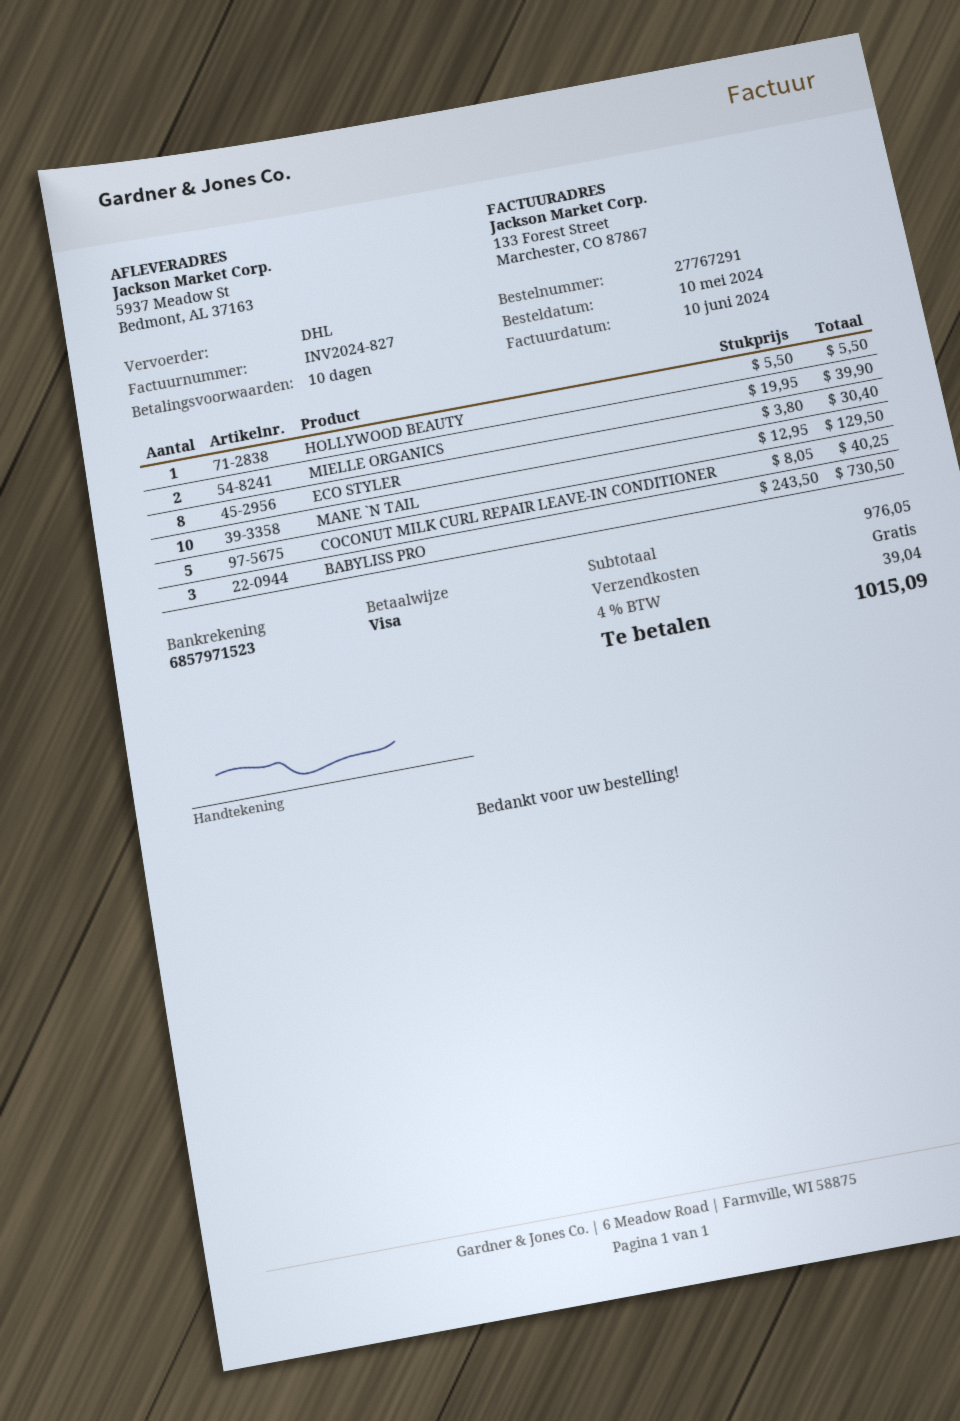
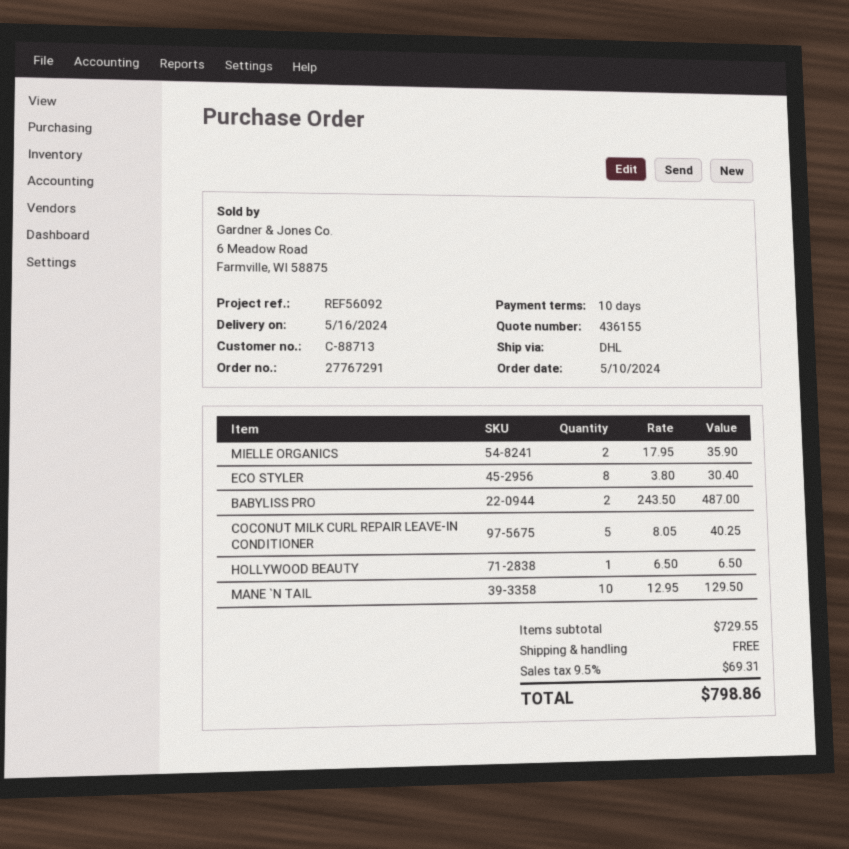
HOLLYWOOD BEAUTY: 1 x 5.50 = 5.50 -> 1 x 6.50 = 6.50
MIELLE ORGANICS: 2 x 19.95 = 39.90 -> 2 x 17.95 = 35.90
BABYLISS PRO: 3 x 243.50 = 730.50 -> 2 x 243.50 = 487.00
subtotal: 976.05 -> 729.55
tax: 4% = 39.04 -> 9.5% = 69.31
total: 1015.09 -> 798.86

